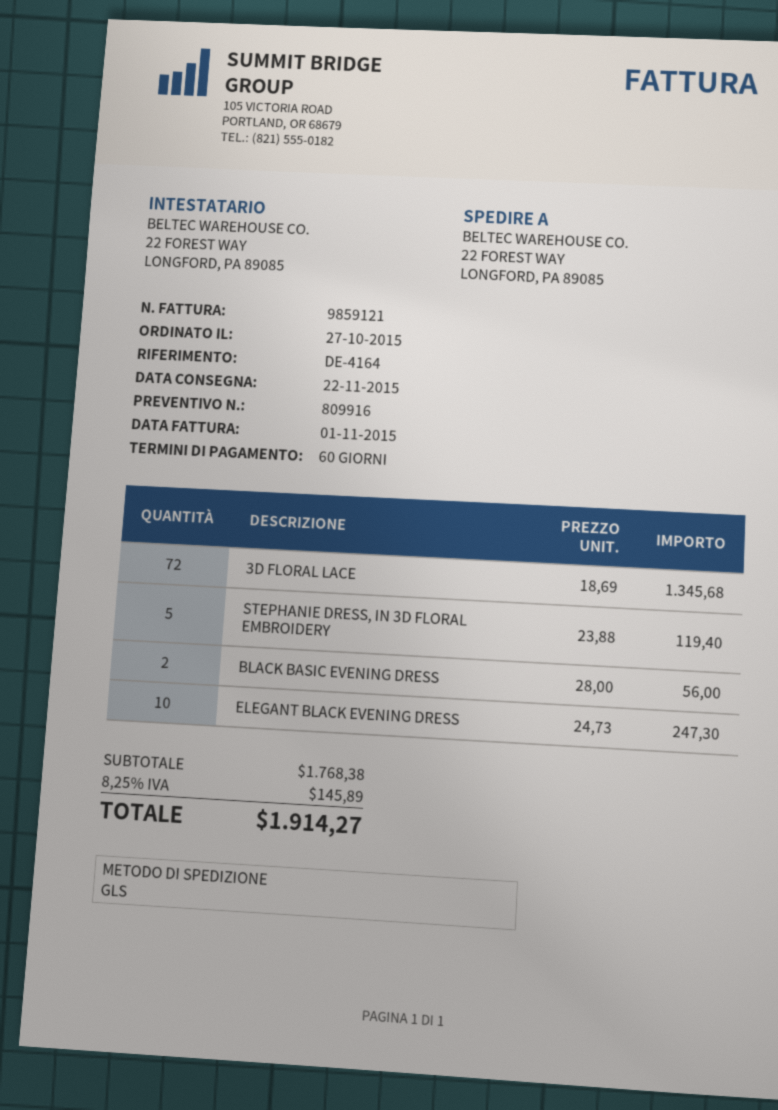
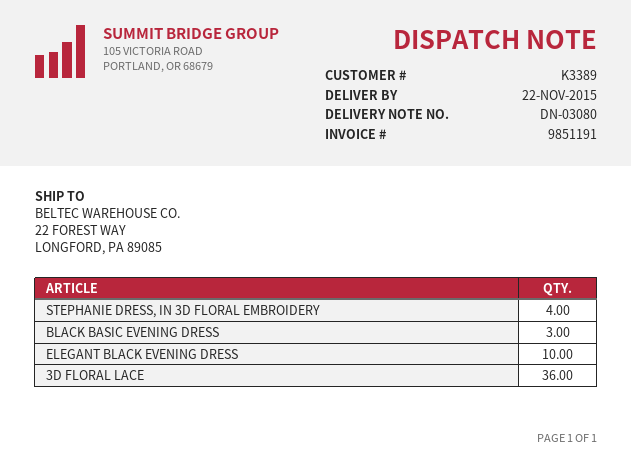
invoice number: 9859121 -> 9851191
3D FLORAL LACE: 72 -> 36
STEPHANIE DRESS, IN 3D FLORAL EMBROIDERY: 5 -> 4
BLACK BASIC EVENING DRESS: 2 -> 3

